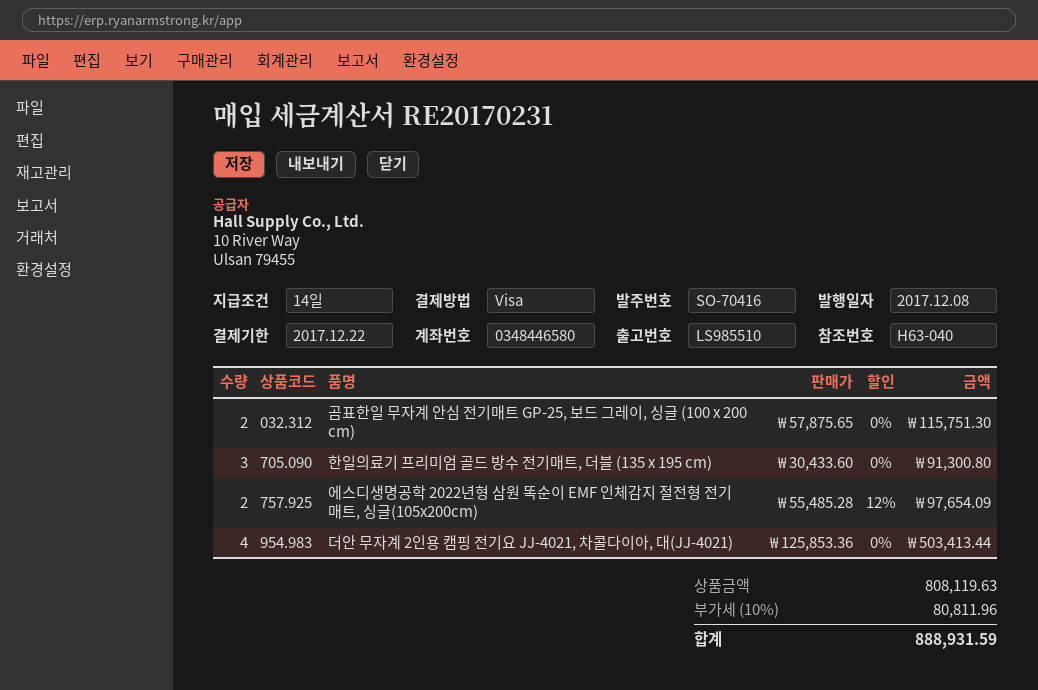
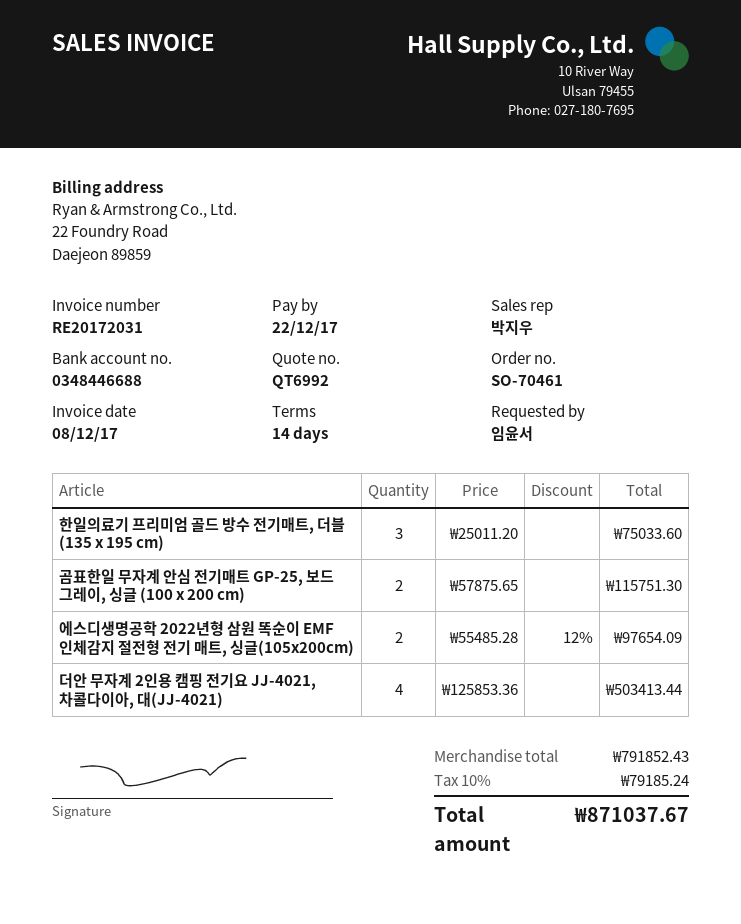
order number: SO-70416 -> SO-70461
invoice number: RE20170231 -> RE20172031
bank account: 0348446580 -> 0348446688
한일의료기 프리미엄 골드 방수 전기매트, 더블 (135 x 195 cm): 3 x 30433.60 = 91300.80 -> 3 x 25011.20 = 75033.60
subtotal: 808119.63 -> 791852.43
tax: 10% = 80811.96 -> 10% = 79185.24
total: 888931.59 -> 871037.67

